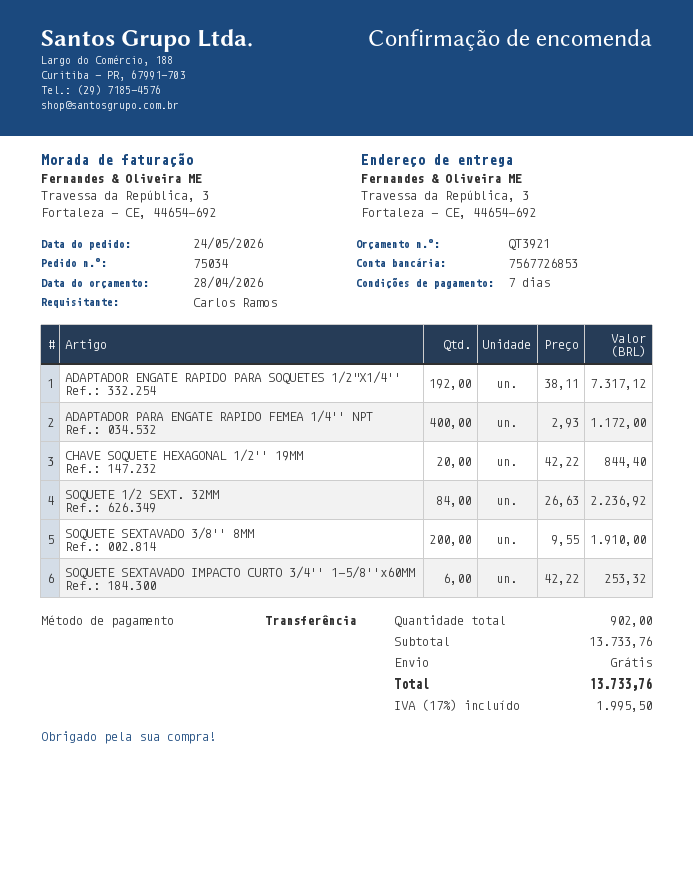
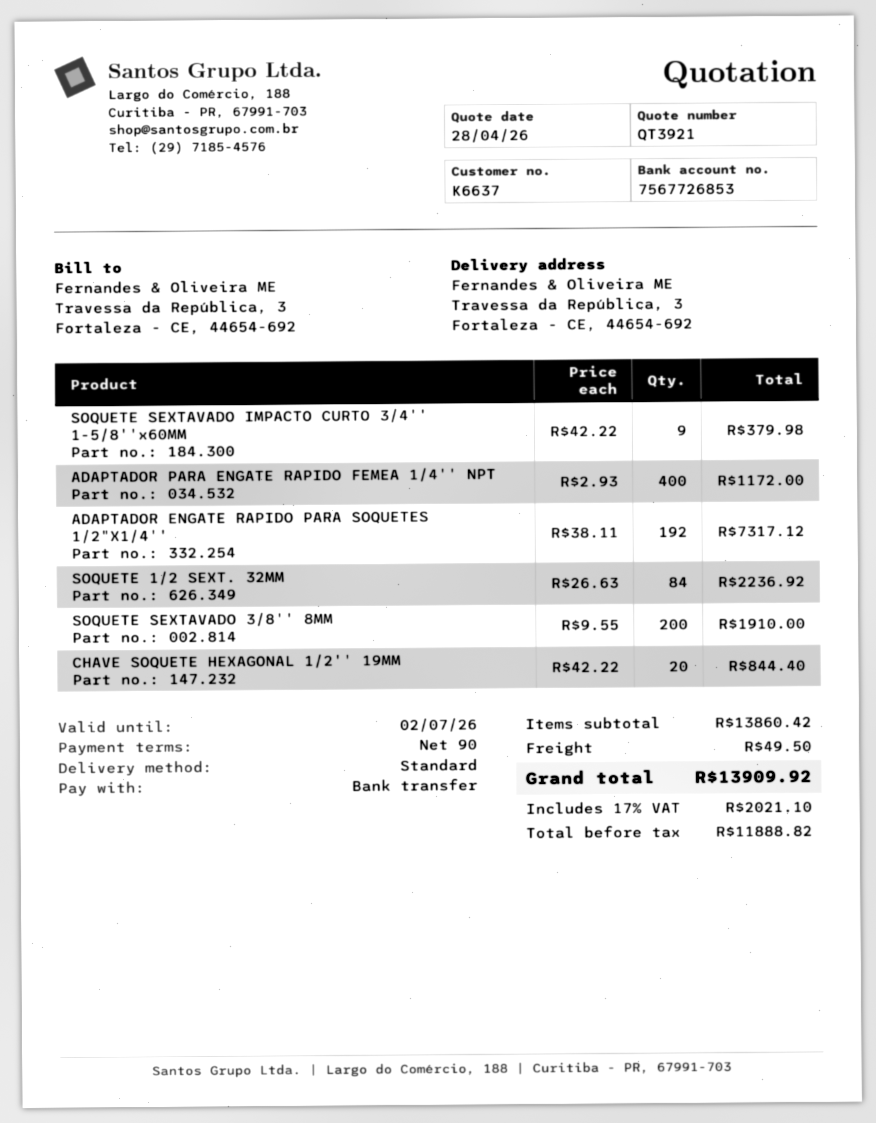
payment terms: 7 days -> 90 days
SOQUETE SEXTAVADO IMPACTO CURTO 3/4'' 1-5/8''x60MM: 6 x 42.22 = 253.32 -> 9 x 42.22 = 379.98
subtotal: 13733.76 -> 13860.42
shipping: 0.00 -> 49.50
tax: 17% = 1995.50 -> 17% = 2021.10
total: 13733.76 -> 13909.92

